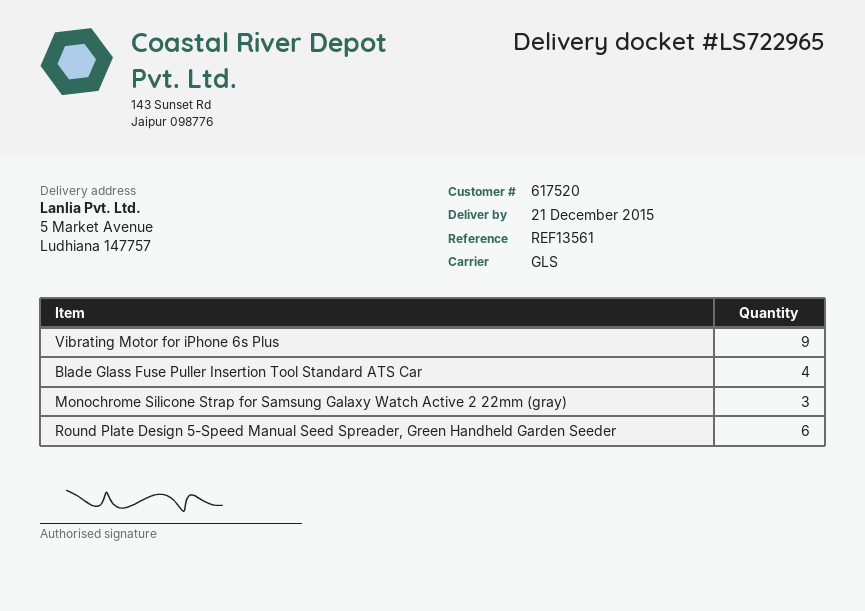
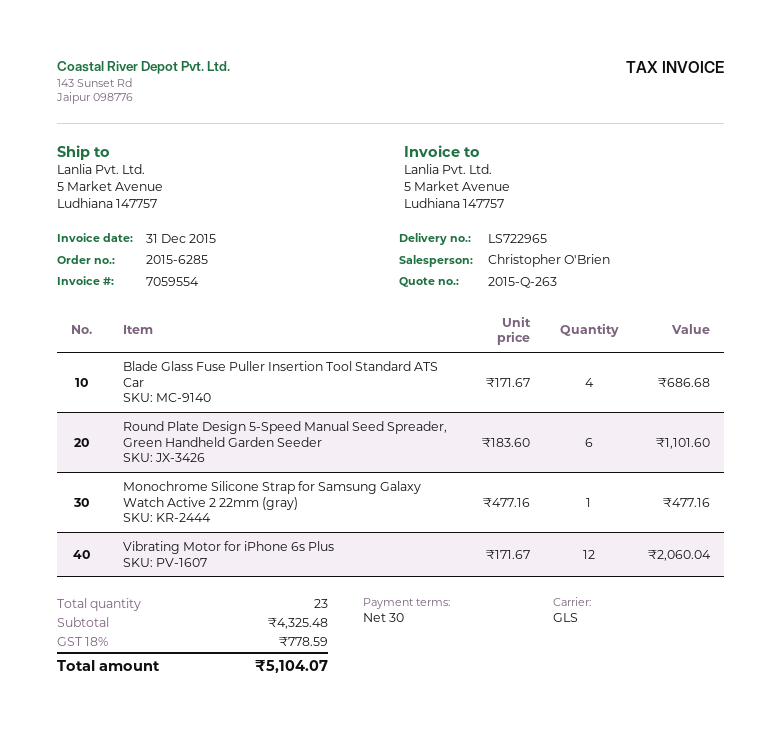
Vibrating Motor for iPhone 6s Plus: 9 -> 12
Monochrome Silicone Strap for Samsung Galaxy Watch Active 2 22mm (gray): 3 -> 1

